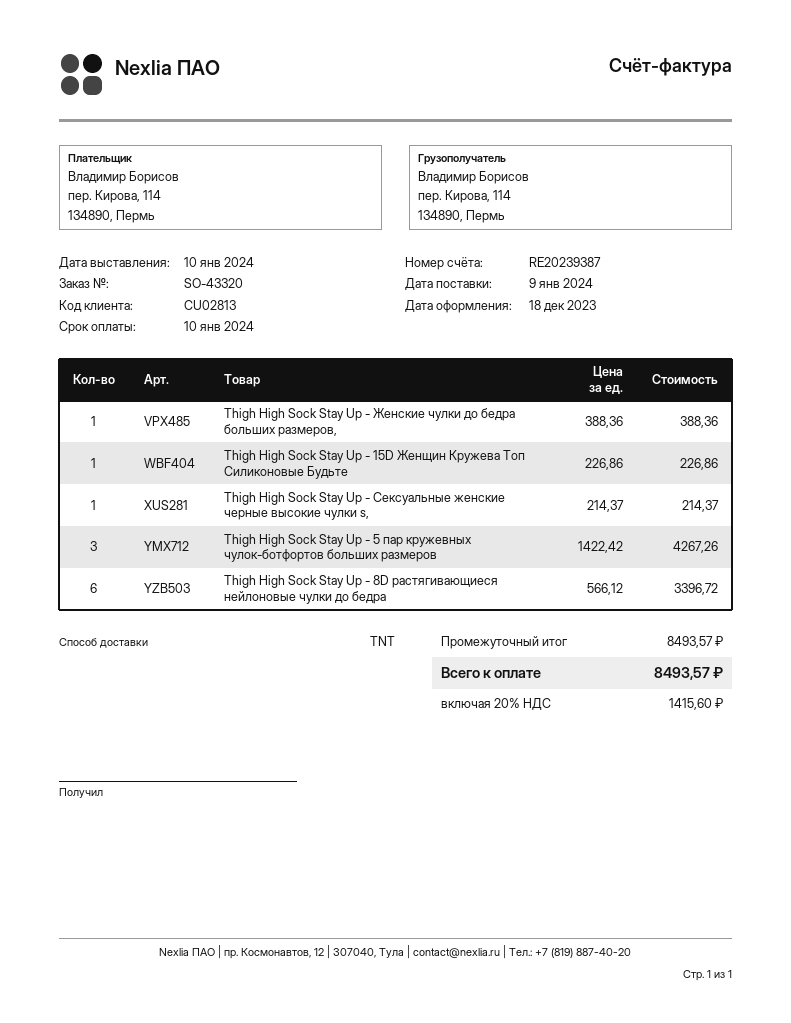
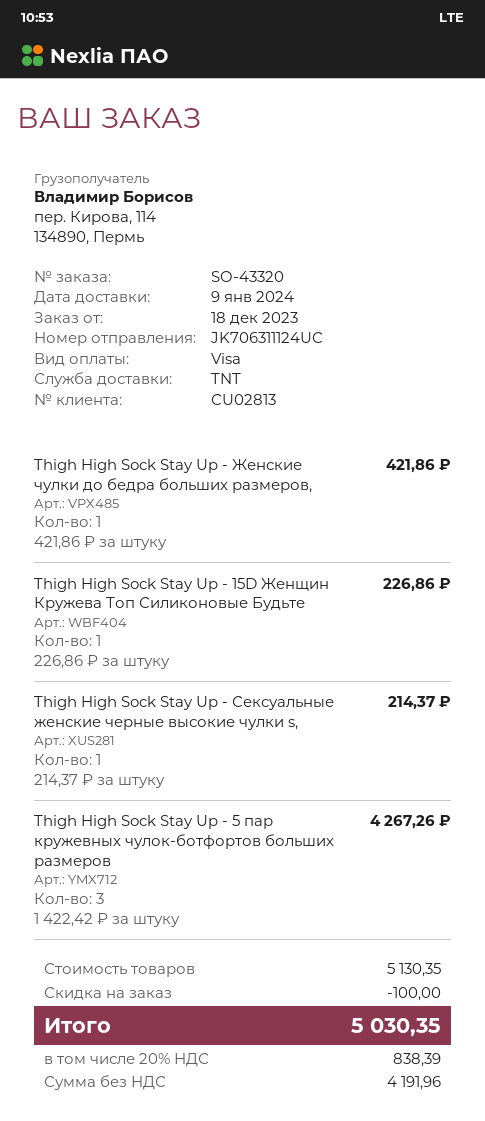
Thigh High Sock Stay Up - Женские чулки до бедра больших размеров,: 1 x 388.36 = 388.36 -> 1 x 421.86 = 421.86
Thigh High Sock Stay Up - 8D растягивающиеся нейлоновые чулки до бедра: 6 x 566.12 = 3396.72 -> none
subtotal: 8493.57 -> 5130.35
discount: none -> 100.00
tax: 20% = 1415.60 -> 20% = 838.39
total: 8493.57 -> 5030.35

